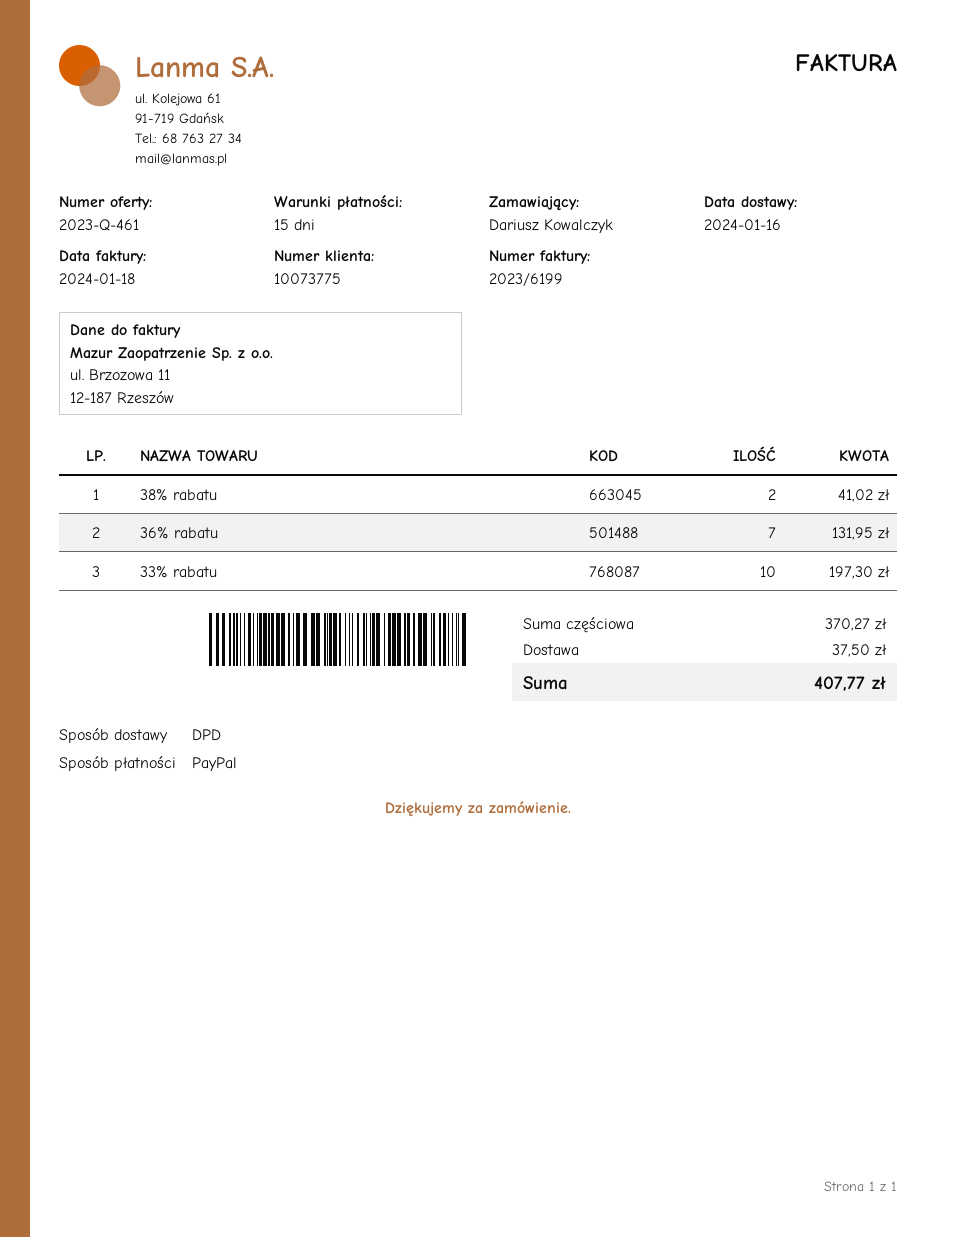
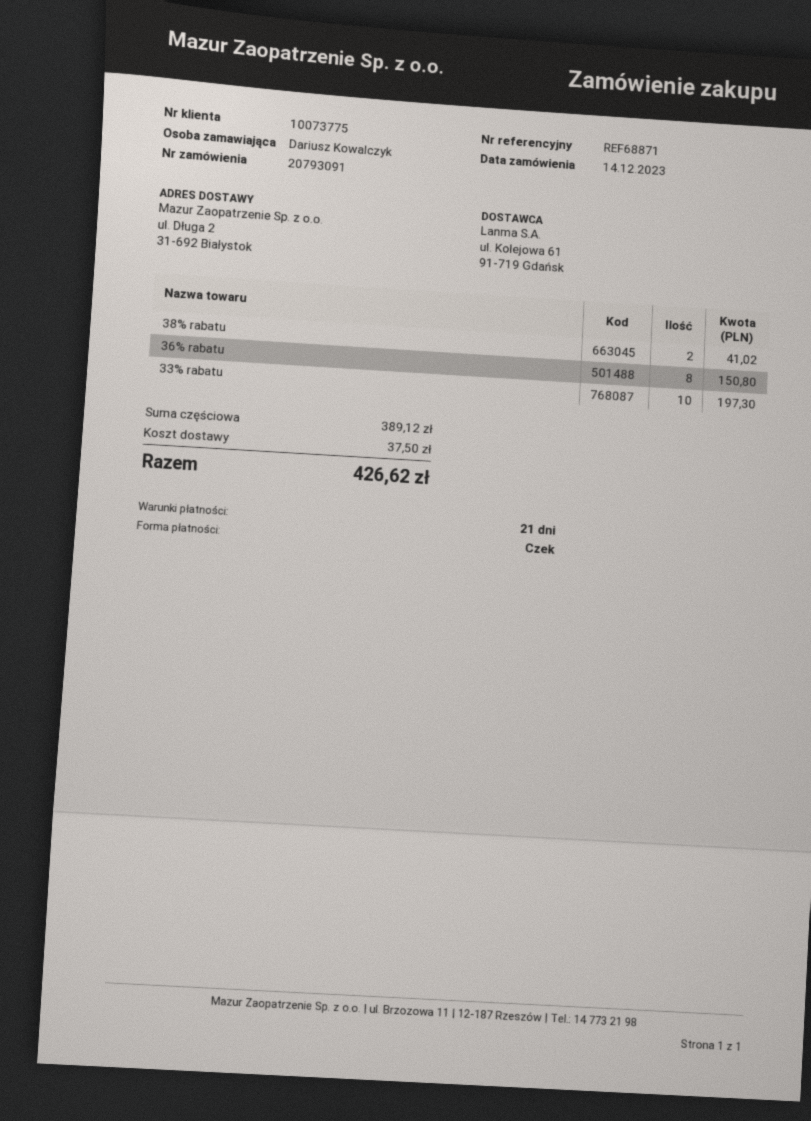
payment terms: 15 days -> 21 days
payment method: PayPal -> cheque
36% rabatu: 7 for 131.95 -> 8 for 150.80
subtotal: 370.27 -> 389.12
total: 407.77 -> 426.62

